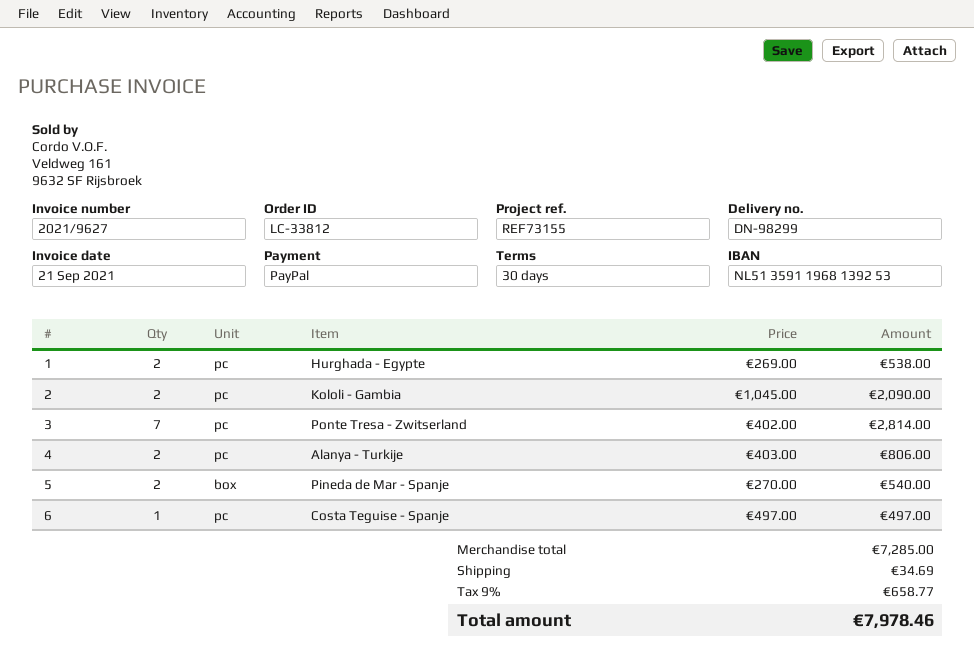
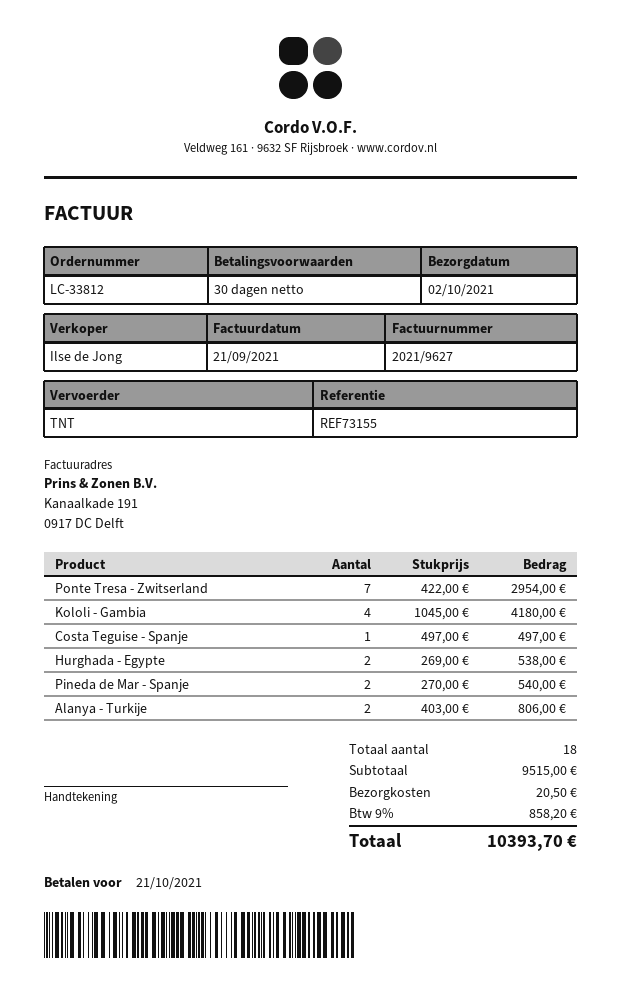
Kololi - Gambia: 2 x 1045.00 = 2090.00 -> 4 x 1045.00 = 4180.00
Ponte Tresa - Zwitserland: 7 x 402.00 = 2814.00 -> 7 x 422.00 = 2954.00
subtotal: 7285.00 -> 9515.00
shipping: 34.69 -> 20.50
tax: 9% = 658.77 -> 9% = 858.20
total: 7978.46 -> 10393.70

